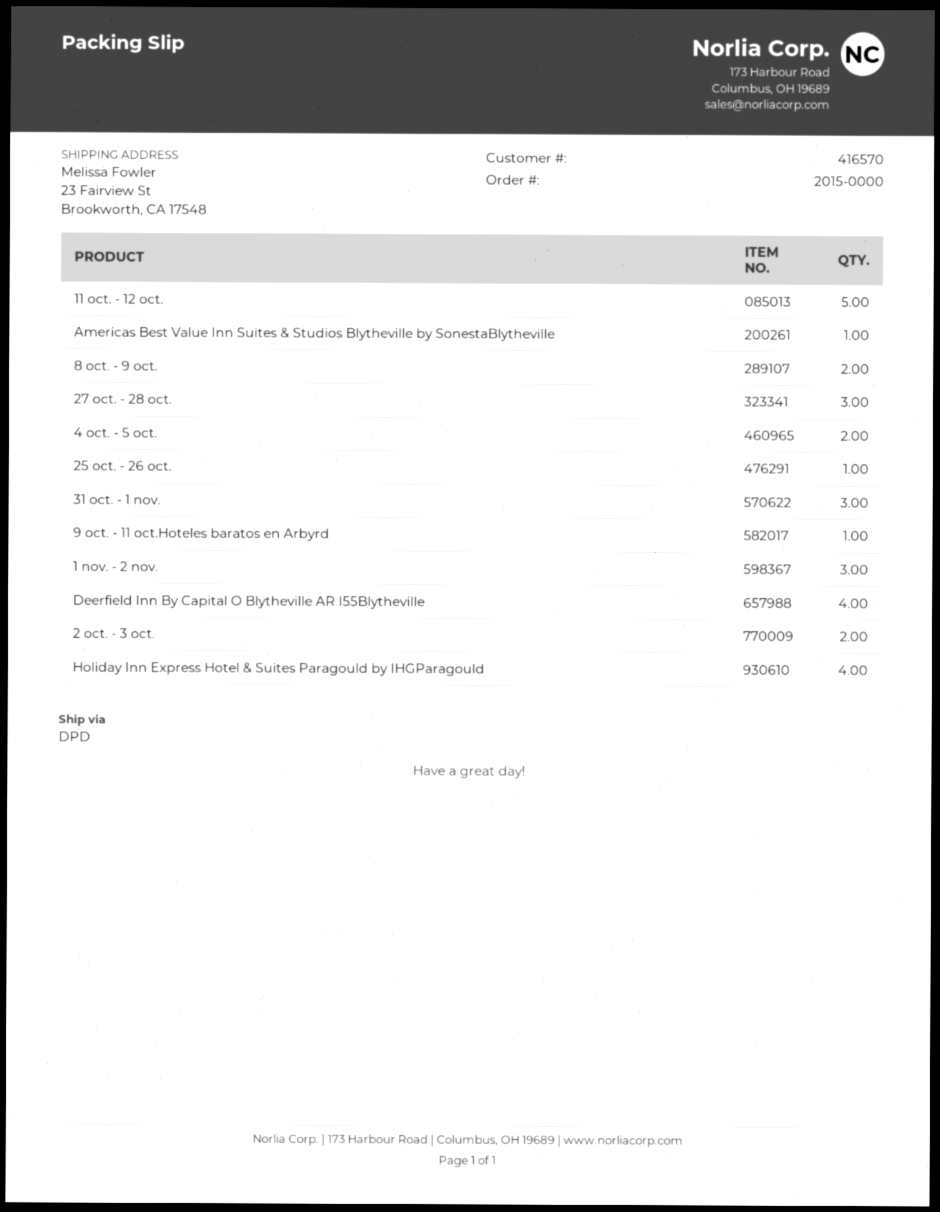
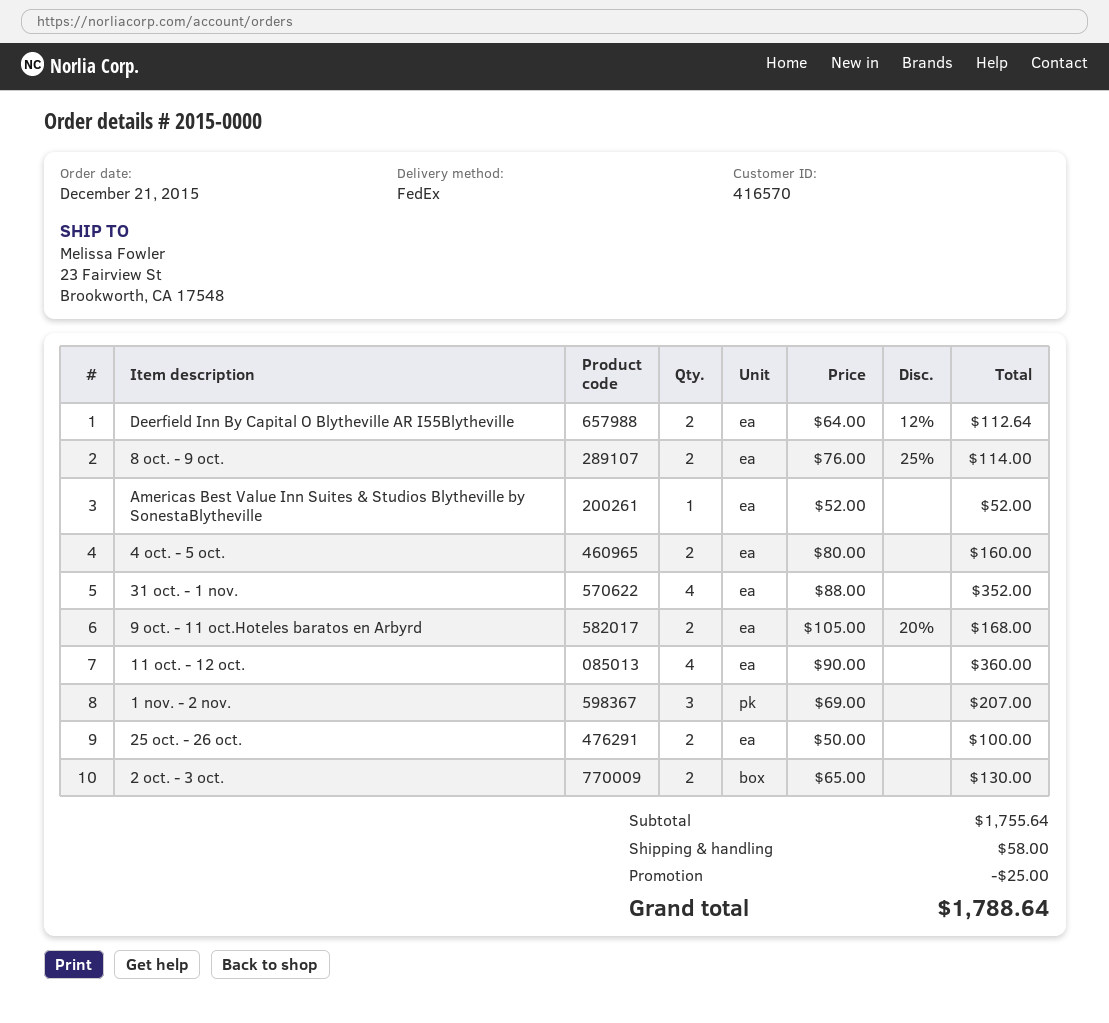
shipping method: DPD -> FedEx
11 oct. - 12 oct.: 5 -> 4
27 oct. - 28 oct.: 3 -> none
25 oct. - 26 oct.: 1 -> 2
31 oct. - 1 nov.: 3 -> 4
9 oct. - 11 oct.Hoteles baratos en Arbyrd: 1 -> 2
Deerfield Inn By Capital O Blytheville AR I55Blytheville: 4 -> 2
Holiday Inn Express Hotel & Suites Paragould by IHGParagould: 4 -> none

